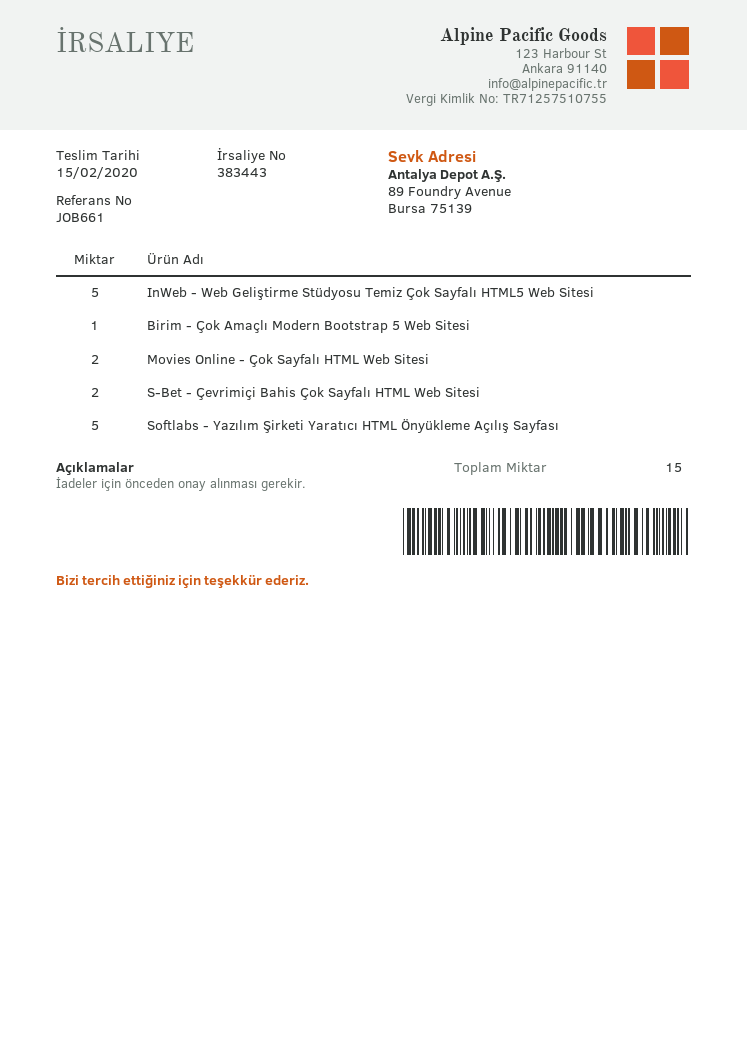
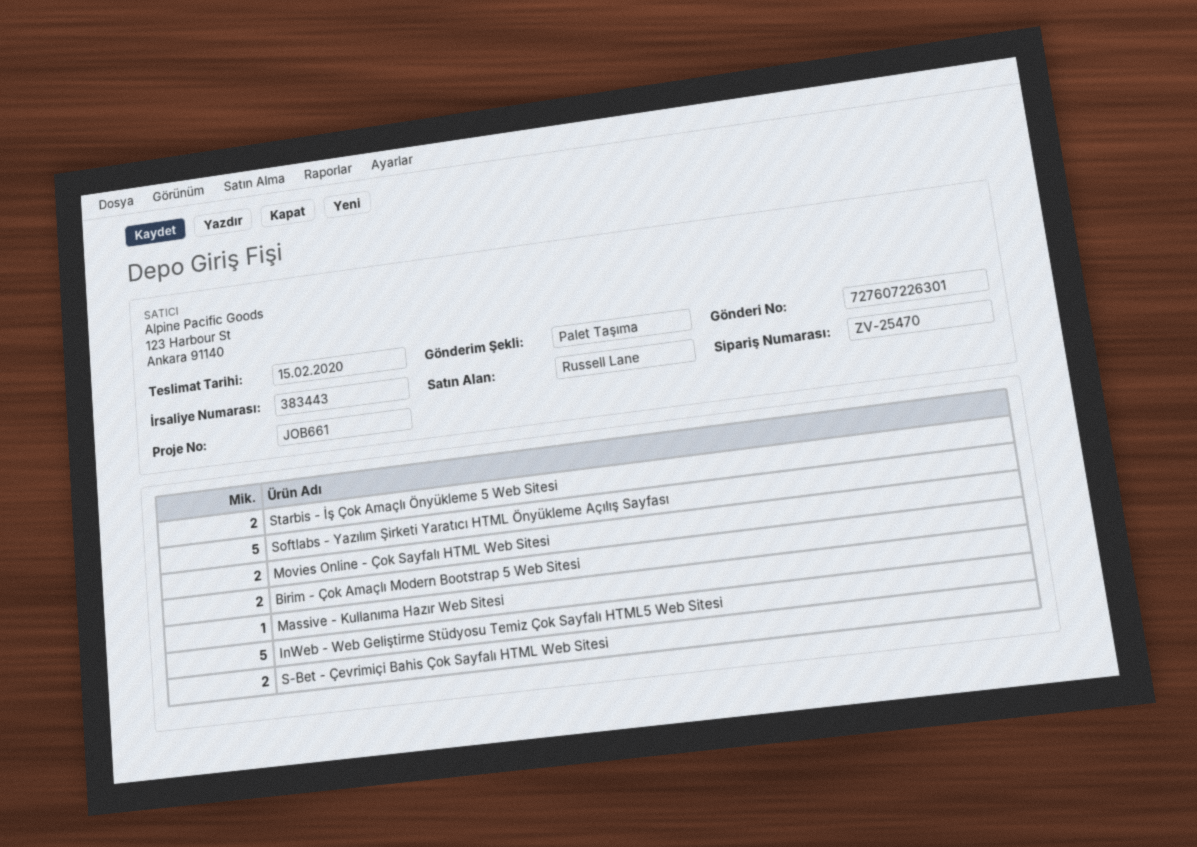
Birim - Çok Amaçlı Modern Bootstrap 5 Web Sitesi: 1 -> 2
Starbis - İş Çok Amaçlı Önyükleme 5 Web Sitesi: none -> 2
Massive - Kullanıma Hazır Web Sitesi: none -> 1

